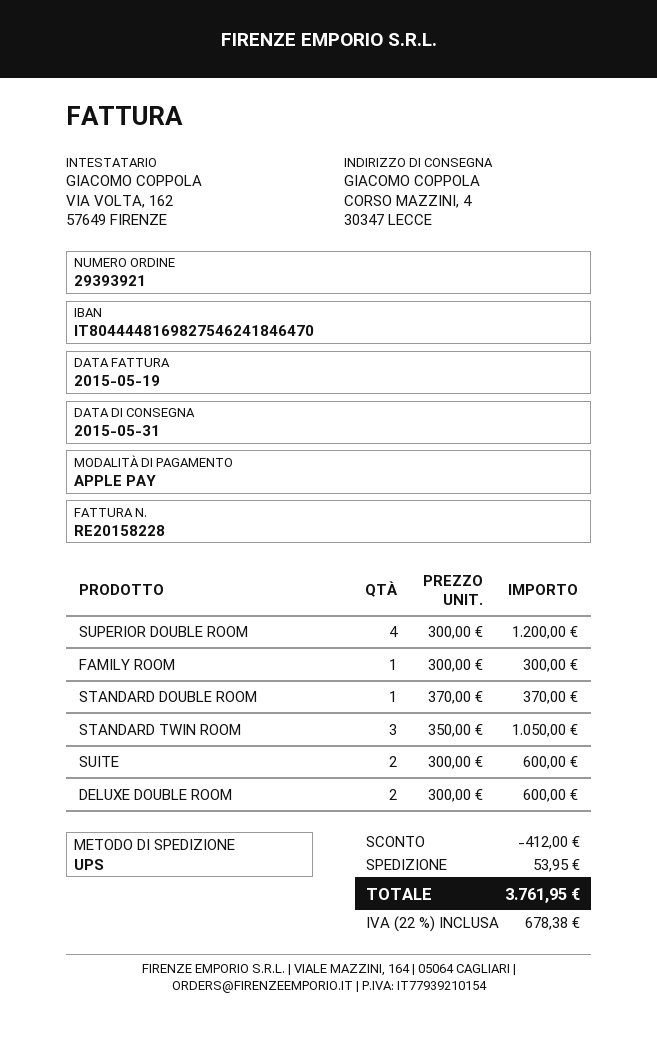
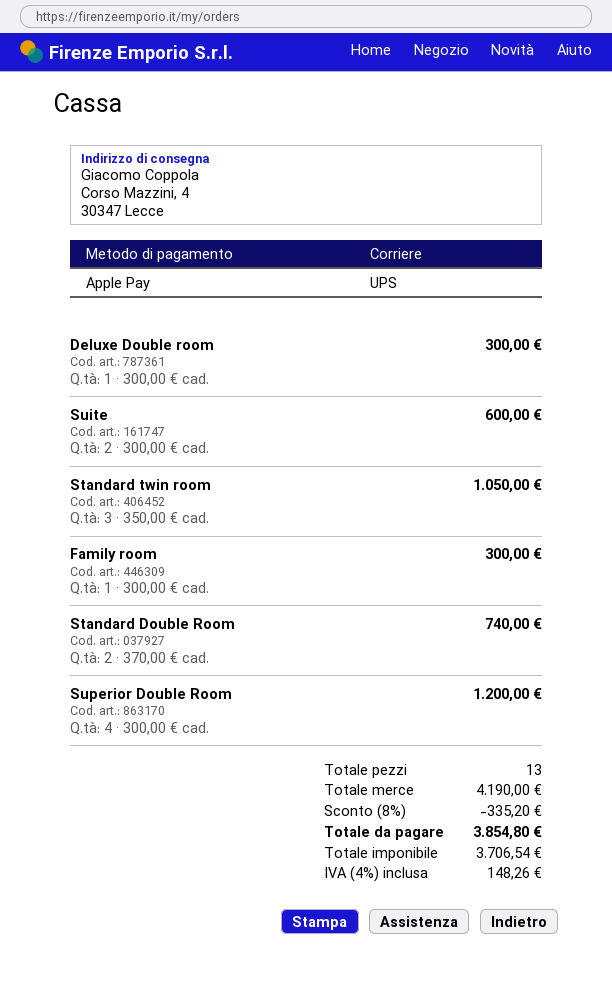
STANDARD DOUBLE ROOM: 1 x 370.00 = 370.00 -> 2 x 370.00 = 740.00
DELUXE DOUBLE ROOM: 2 x 300.00 = 600.00 -> 1 x 300.00 = 300.00
discount: 412.00 -> 335.20
shipping: 53.95 -> none
tax: 22% = 678.38 -> 4% = 148.26
total: 3761.95 -> 3854.80

